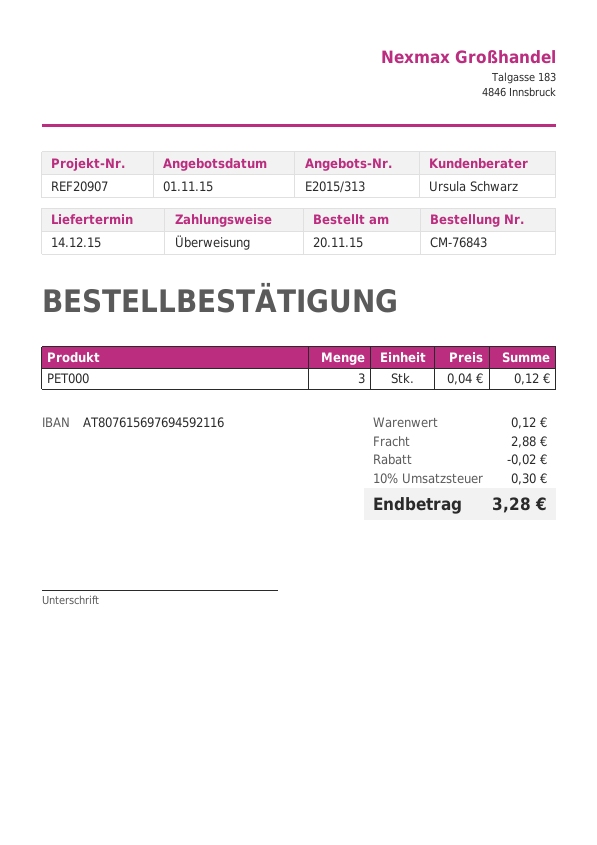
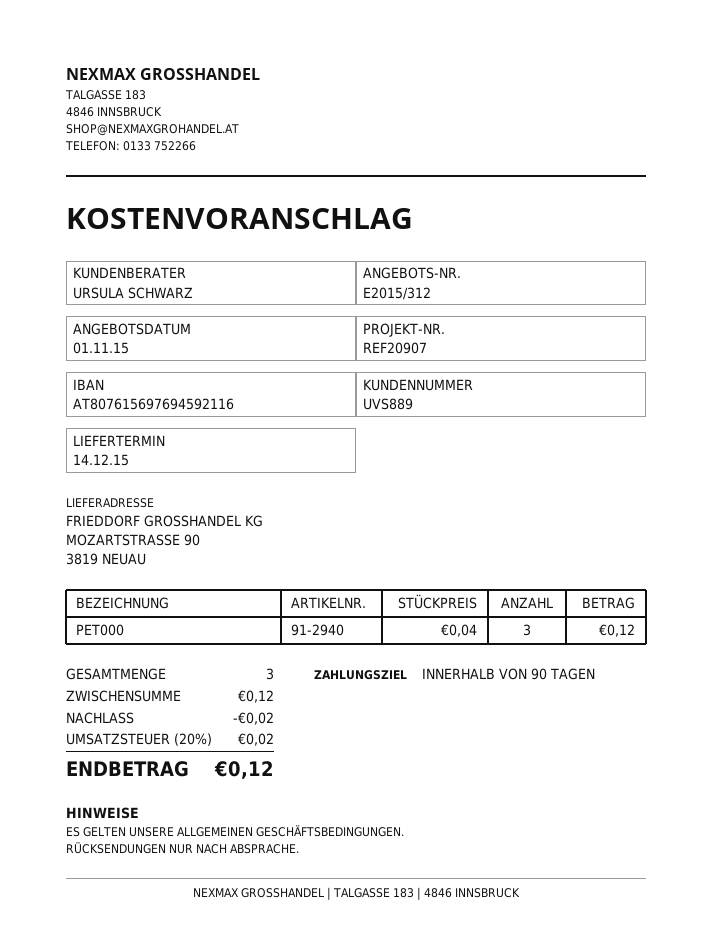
quote number: E2015/313 -> E2015/312
shipping: 2.88 -> none
tax: 10% = 0.30 -> 20% = 0.02
total: 3.28 -> 0.12

